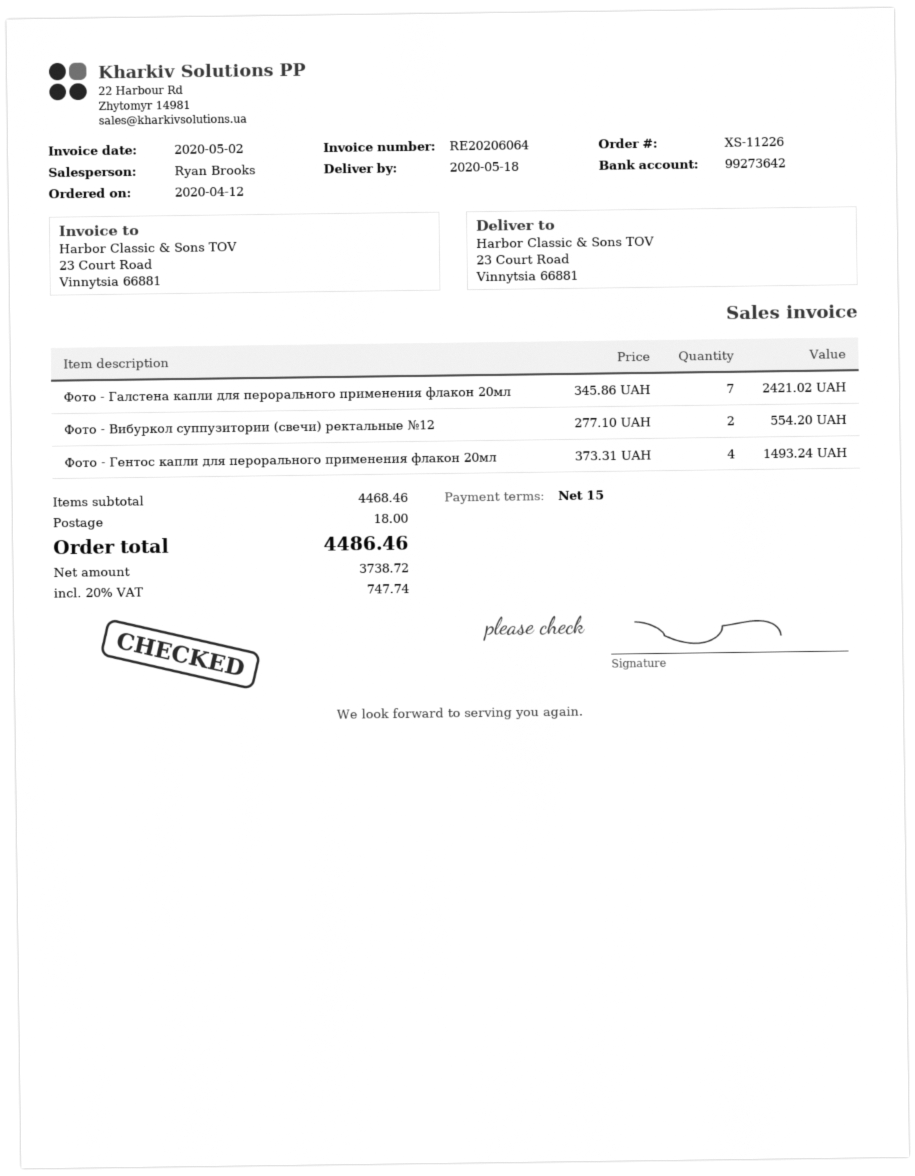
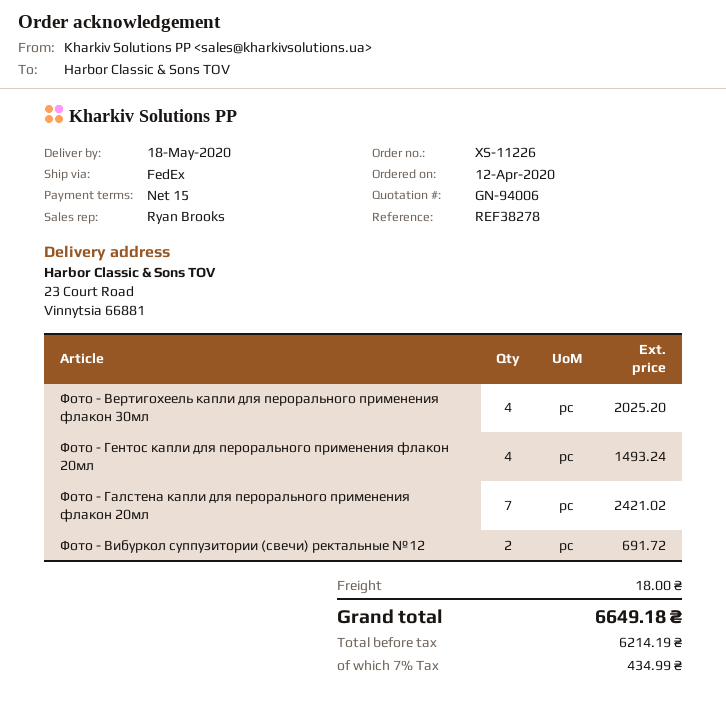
Фото - Вибуркол суппузитории (свечи) ректальные №12: 2 for 554.20 -> 2 for 691.72
Фото - Вертигохеель капли для перорального применения флакон 30мл: none -> 4 for 2025.20
net: 3738.72 -> 6214.19
tax: 20% = 747.74 -> 7% = 434.99
total: 4486.46 -> 6649.18

